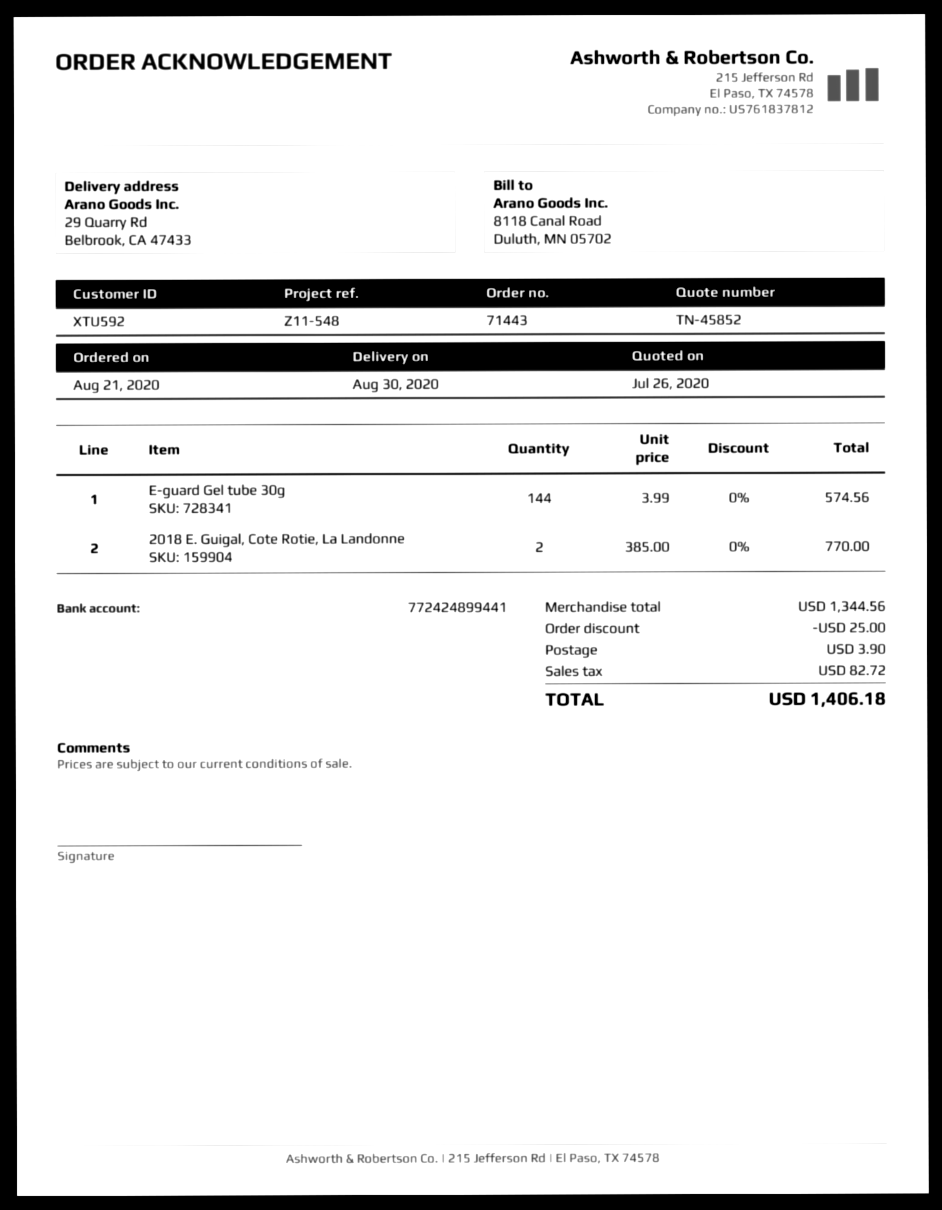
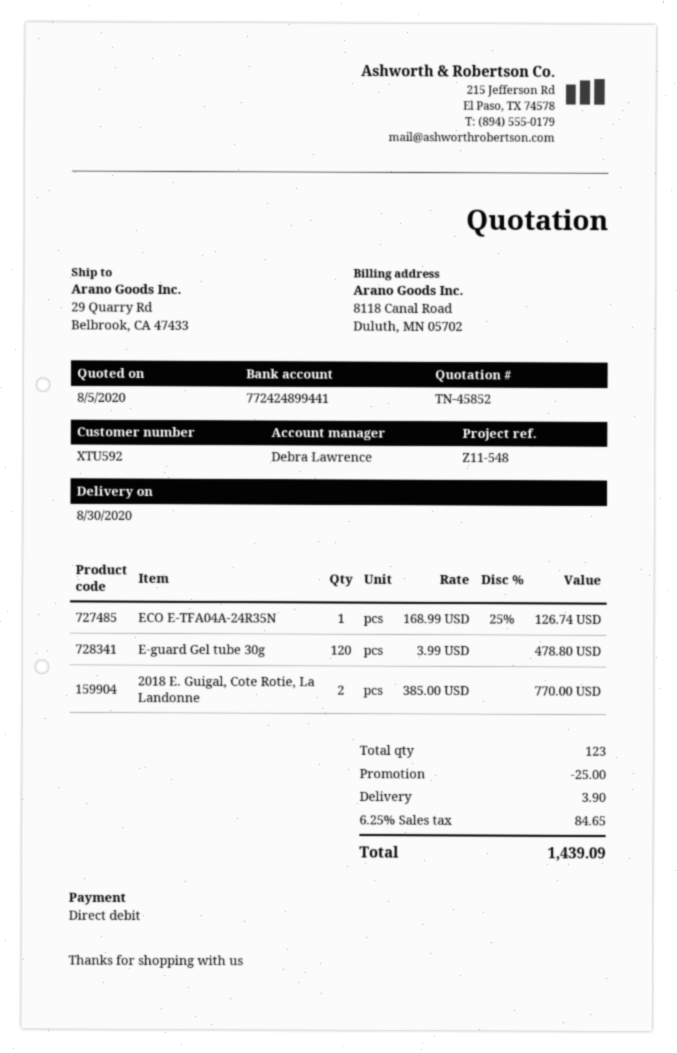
quote date: 2020-07-26 -> 2020-08-05
E-guard Gel tube 30g: 144 x 3.99 = 574.56 -> 120 x 3.99 = 478.80
ECO E-TFA04A-24R35N: none -> 1 x 168.99 - 25% = 126.74
tax: 82.72 -> 84.65
total: 1406.18 -> 1439.09

